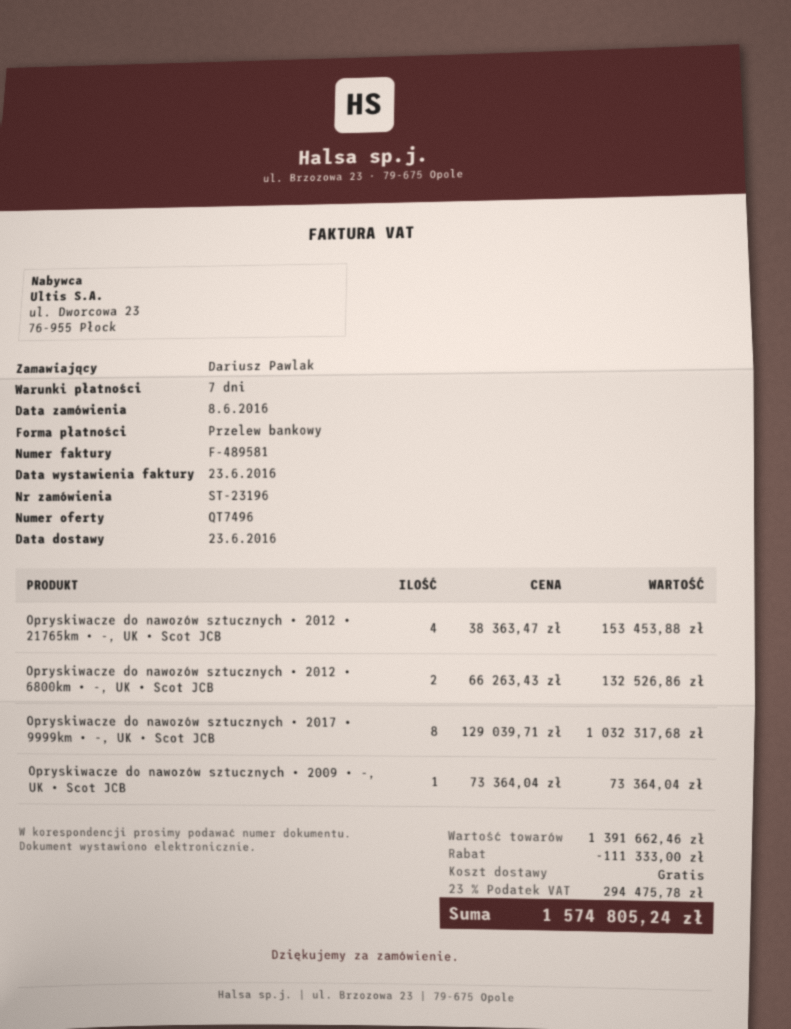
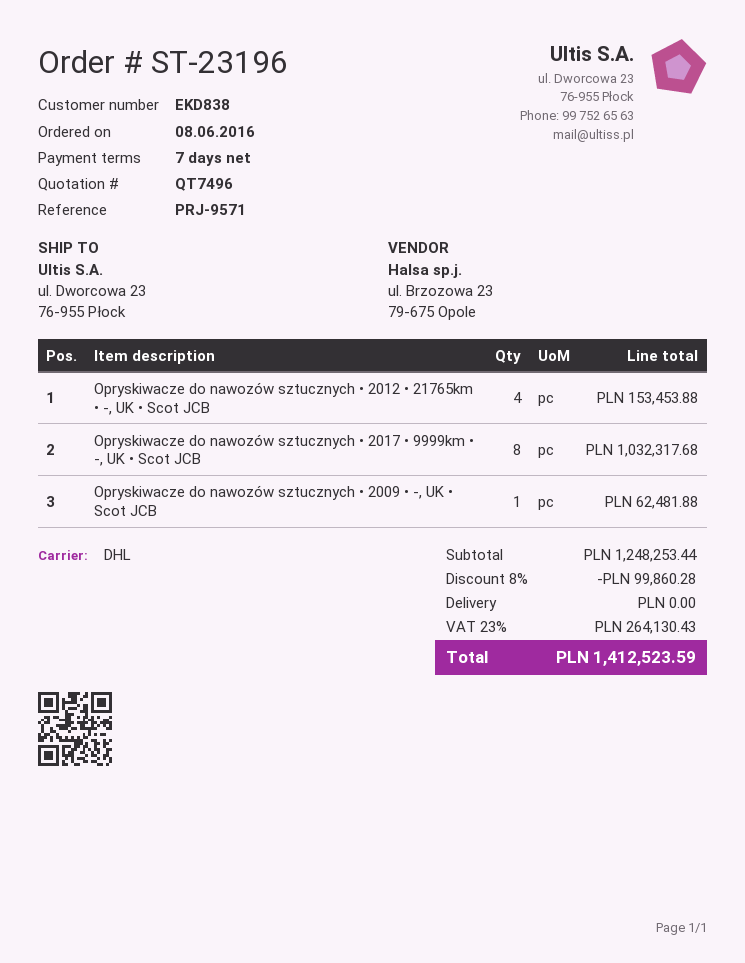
Opryskiwacze do nawozów sztucznych • 2012 • 6800km • -, UK • Scot JCB: 2 for 132526.86 -> none
Opryskiwacze do nawozów sztucznych • 2009 • -, UK • Scot JCB: 1 for 73364.04 -> 1 for 62481.88
subtotal: 1391662.46 -> 1248253.44
discount: 111333.00 -> 99860.28
tax: 23% = 294475.78 -> 23% = 264130.43
total: 1574805.24 -> 1412523.59

